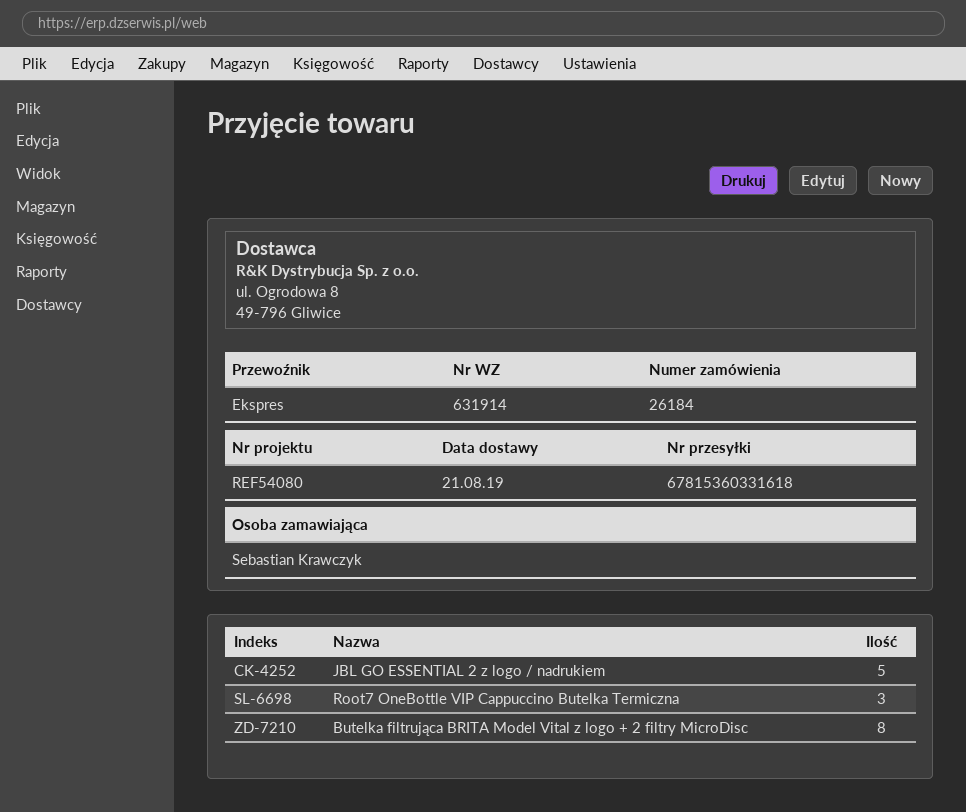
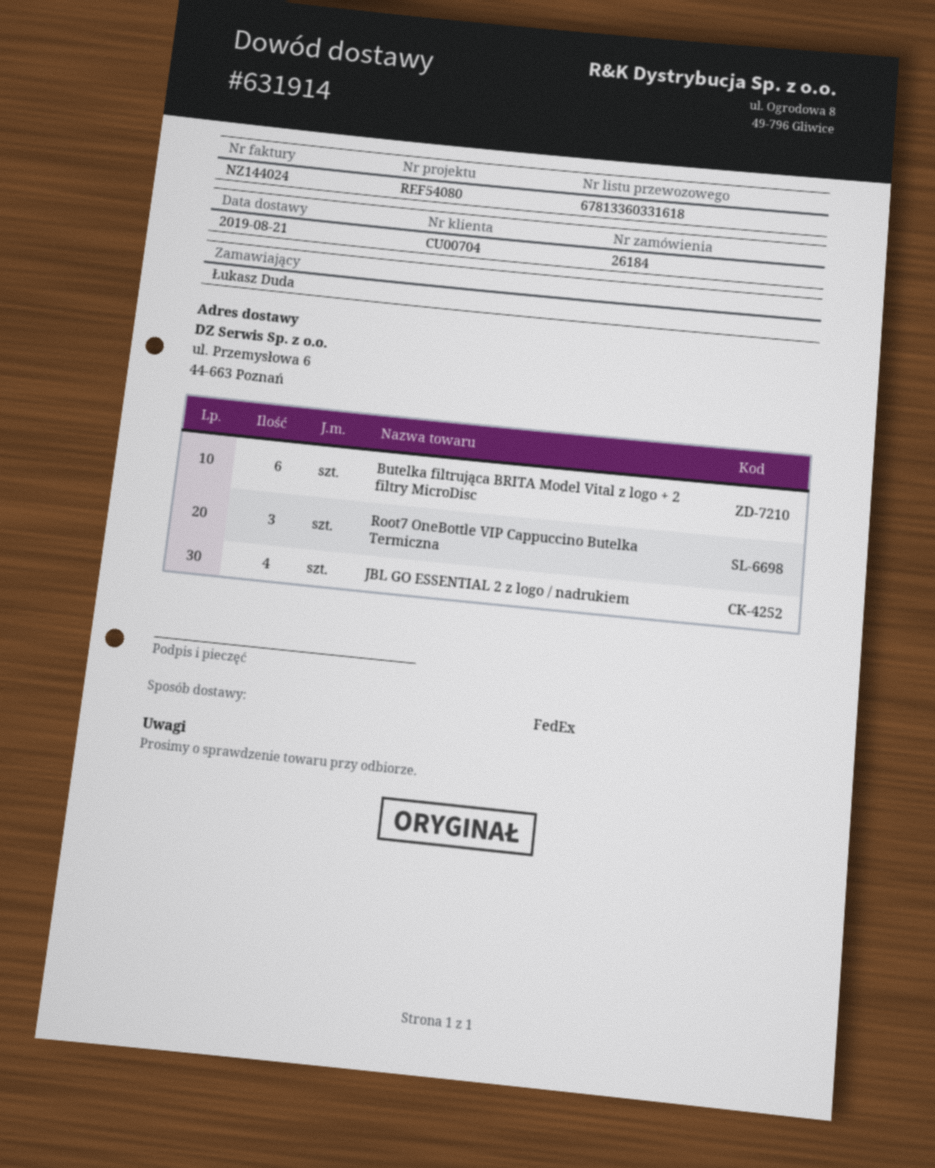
ordered by: Sebastian Krawczyk -> Łukasz Duda
shipping method: express -> FedEx
tracking number: 67815360331618 -> 67813360331618
JBL GO ESSENTIAL 2 z logo / nadrukiem: 5 -> 4
Butelka filtrująca BRITA Model Vital z logo + 2 filtry MicroDisc: 8 -> 6

